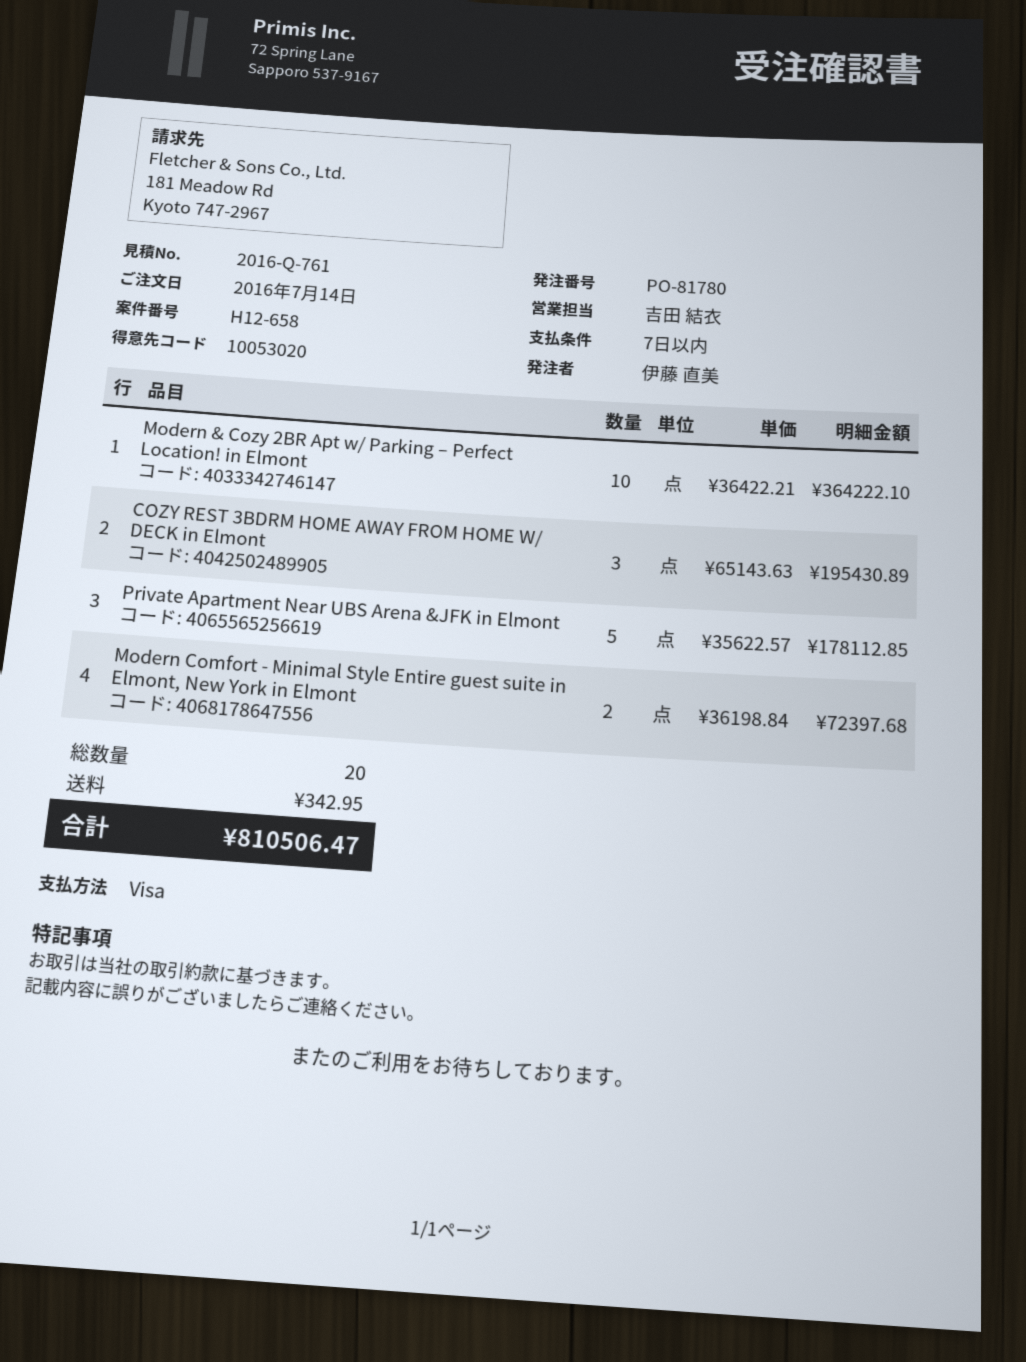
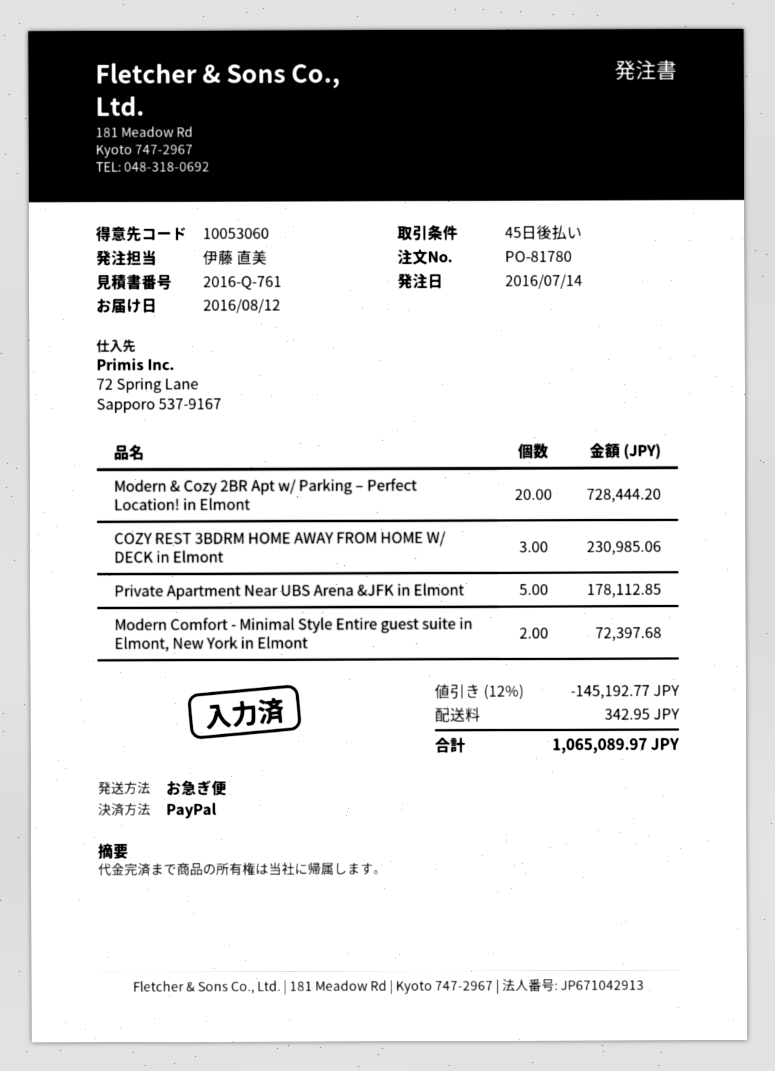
payment terms: 7 days -> 45 days
customer number: 10053020 -> 10053060
payment method: Visa -> PayPal
Modern & Cozy 2BR Apt w/ Parking – Perfect Location! in Elmont: 10 for 364222.10 -> 20 for 728444.20
COZY REST 3BDRM HOME AWAY FROM HOME W/ DECK in Elmont: 3 for 195430.89 -> 3 for 230985.06
discount: none -> 12% = 145192.77
total: 810506.47 -> 1065089.97

